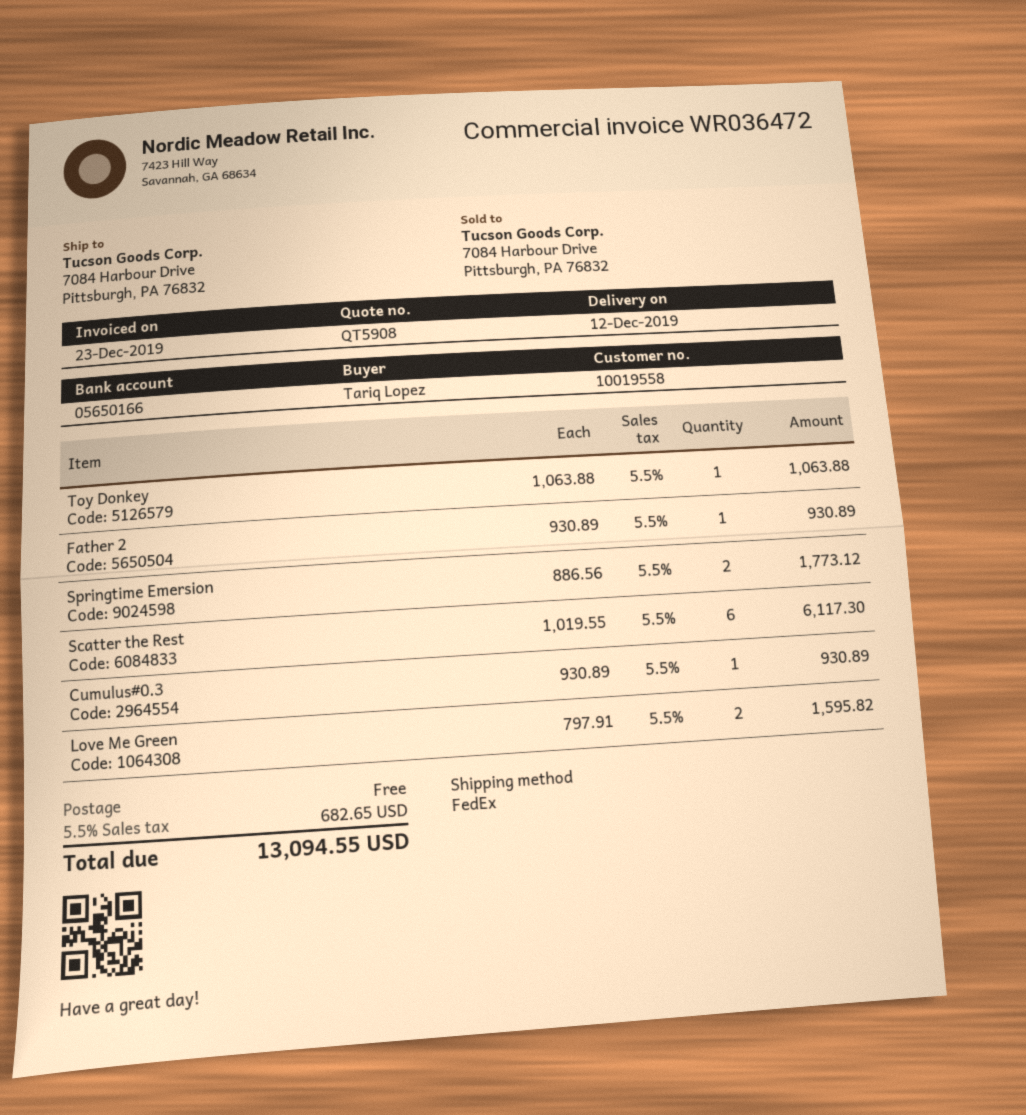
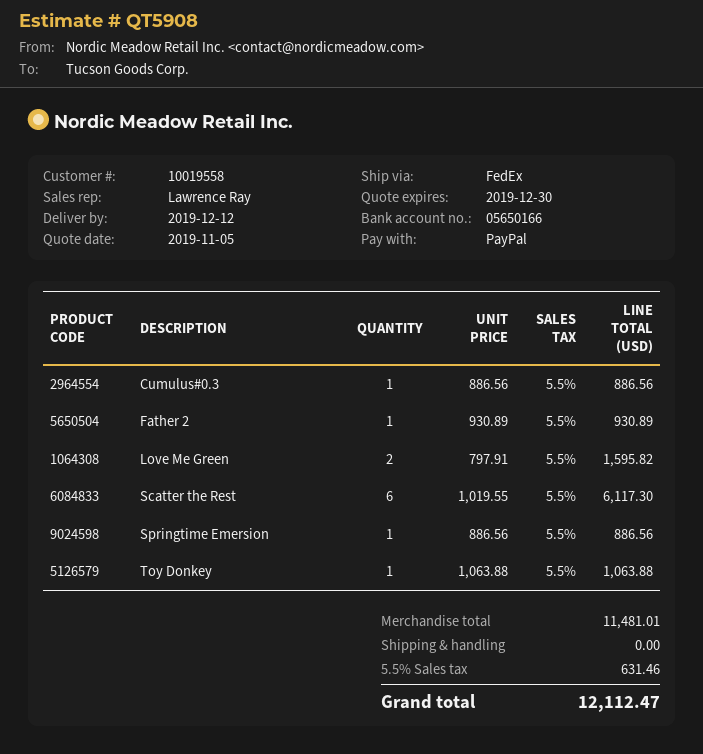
Springtime Emersion: 2 x 886.56 = 1773.12 -> 1 x 886.56 = 886.56
Cumulus#0.3: 1 x 930.89 = 930.89 -> 1 x 886.56 = 886.56
tax: 5.5% = 682.65 -> 5.5% = 631.46
total: 13094.55 -> 12112.47

